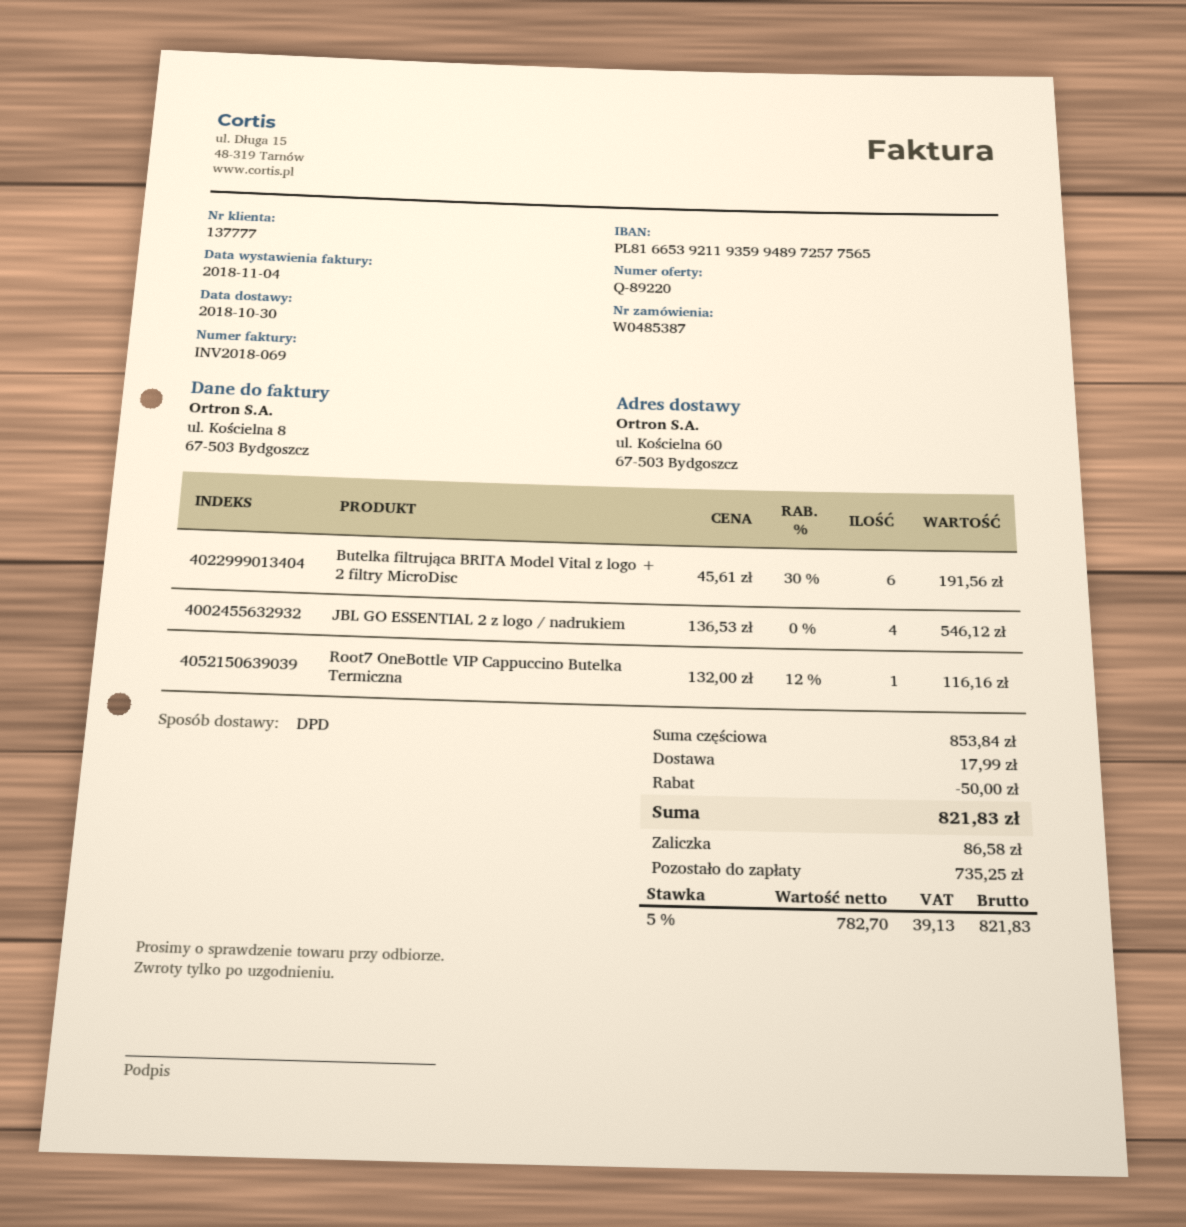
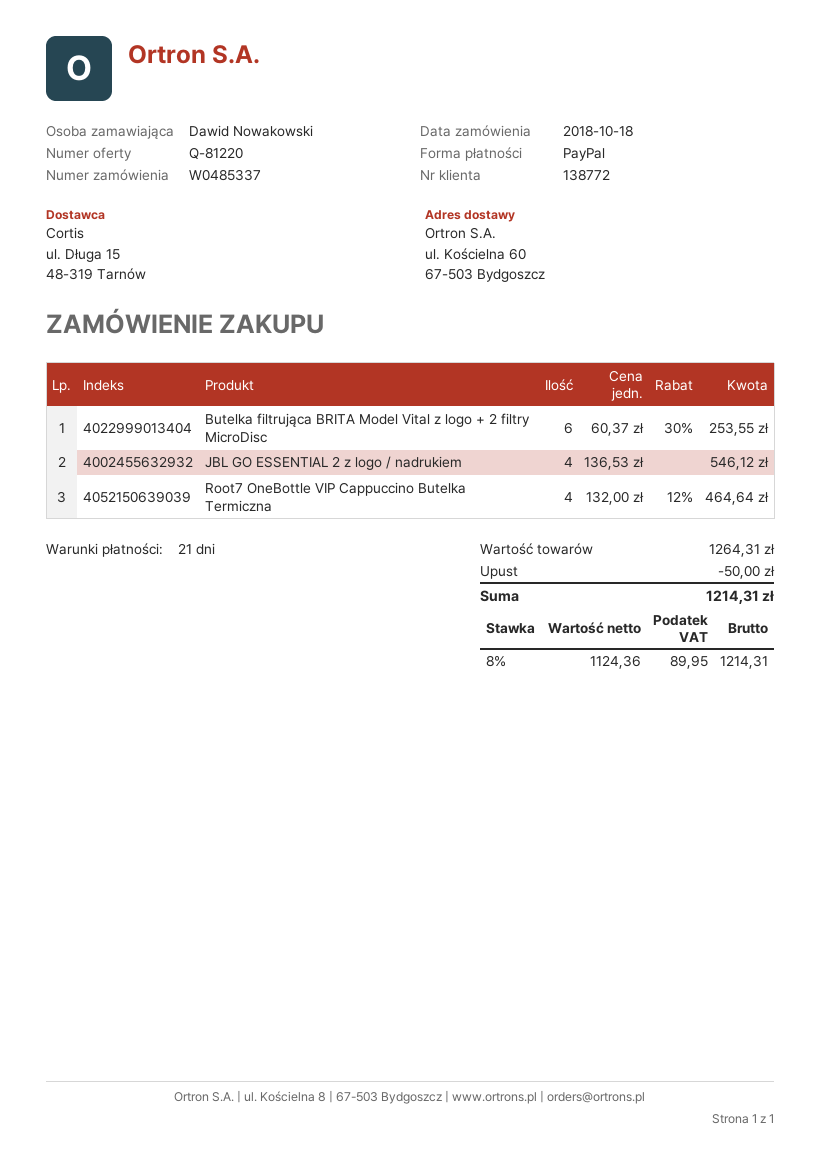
quote number: Q-89220 -> Q-81220
order number: W0485387 -> W0485337
customer number: 137777 -> 138772
Butelka filtrująca BRITA Model Vital z logo + 2 filtry MicroDisc: 6 x 45.61 - 30% = 191.56 -> 6 x 60.37 - 30% = 253.55
Root7 OneBottle VIP Cappuccino Butelka Termiczna: 1 x 132.00 - 12% = 116.16 -> 4 x 132.00 - 12% = 464.64
subtotal: 853.84 -> 1264.31
shipping: 17.99 -> none
net: 782.70 -> 1124.36
tax: 5% = 39.13 -> 8% = 89.95
total: 821.83 -> 1214.31

